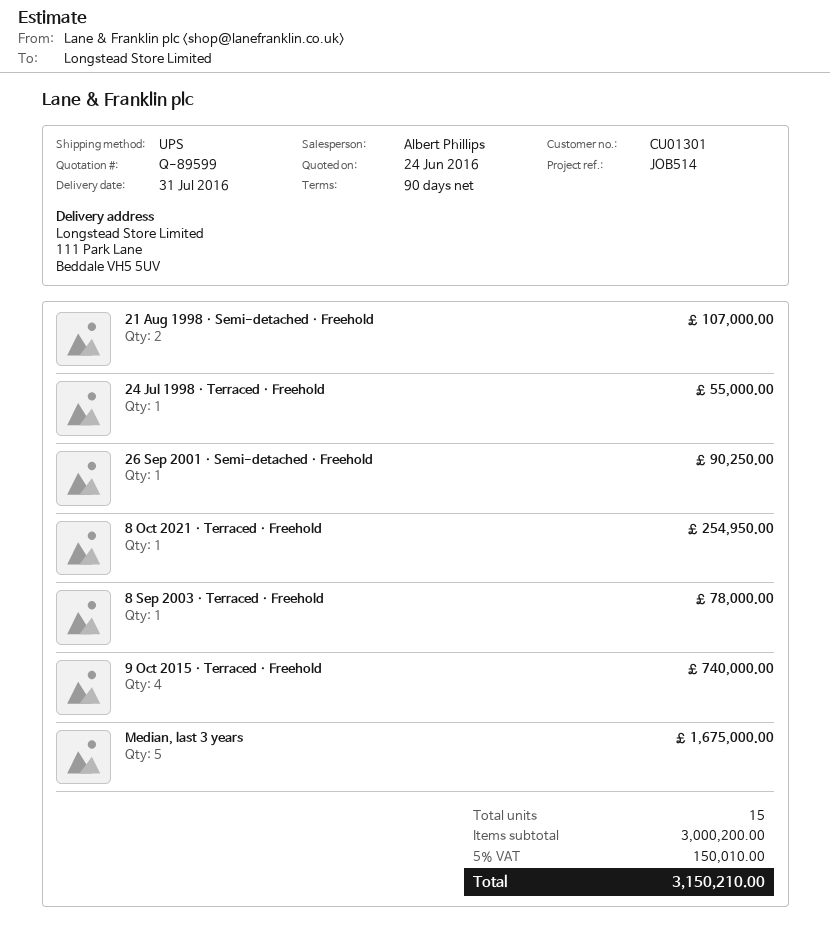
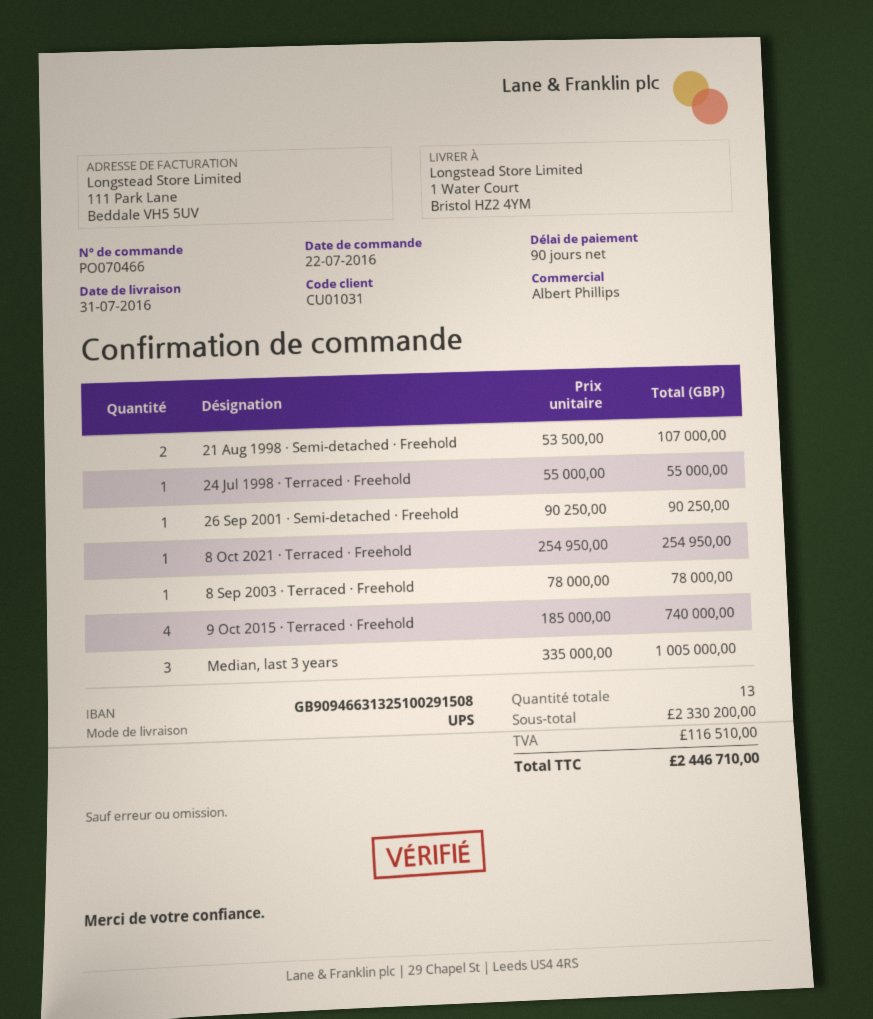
customer number: CU01301 -> CU01031
ship to: 111 Park Lane, Beddale VH5 5UV -> 1 Water Court, Bristol HZ2 4YM
Median, last 3 years: 5 for 1675000.00 -> 3 for 1005000.00
total quantity: 15 -> 13
subtotal: 3000200.00 -> 2330200.00
tax: 150010.00 -> 116510.00
total: 3150210.00 -> 2446710.00

